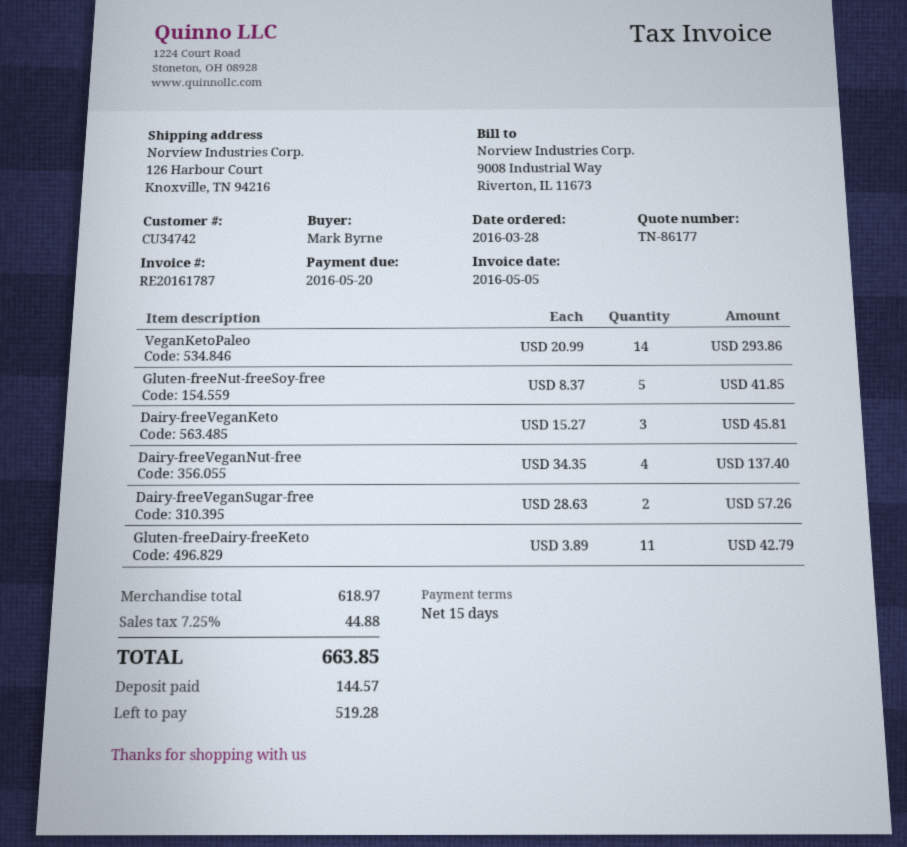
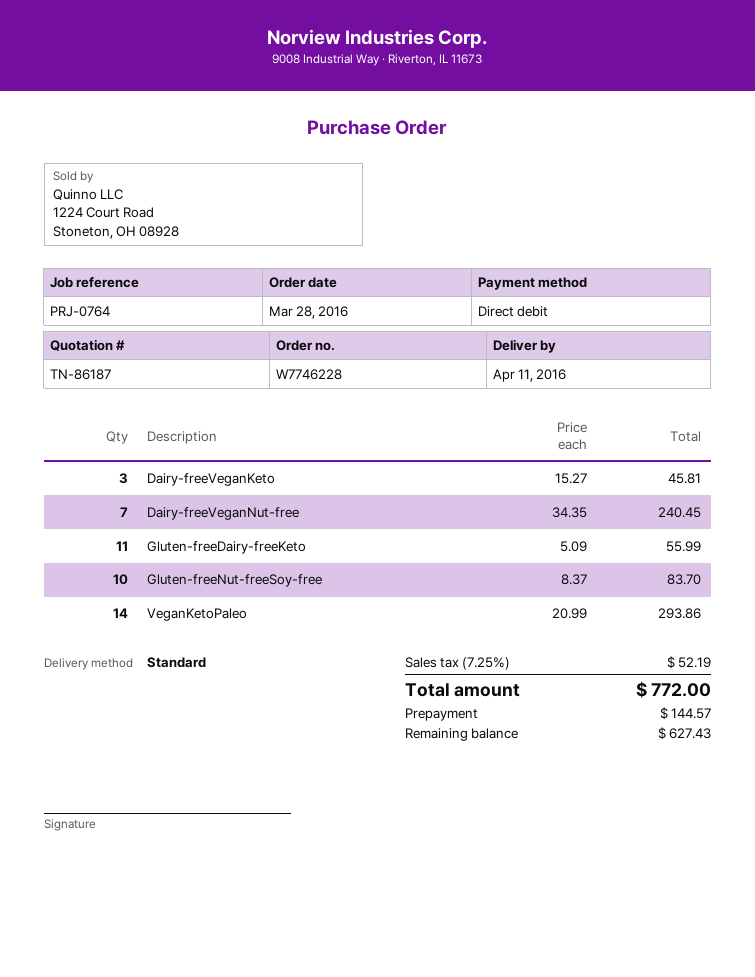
quote number: TN-86177 -> TN-86187
Gluten-freeNut-freeSoy-free: 5 x 8.37 = 41.85 -> 10 x 8.37 = 83.70
Dairy-freeVeganNut-free: 4 x 34.35 = 137.40 -> 7 x 34.35 = 240.45
Dairy-freeVeganSugar-free: 2 x 28.63 = 57.26 -> none
Gluten-freeDairy-freeKeto: 11 x 3.89 = 42.79 -> 11 x 5.09 = 55.99
tax: 7.25% = 44.88 -> 7.25% = 52.19
total: 663.85 -> 772.00
balance: 519.28 -> 627.43

